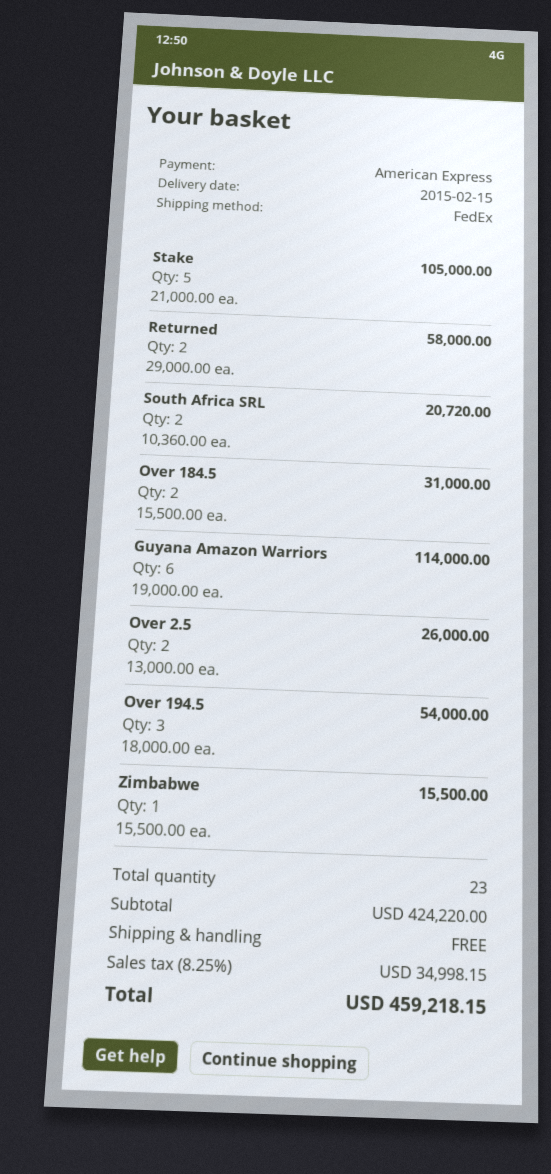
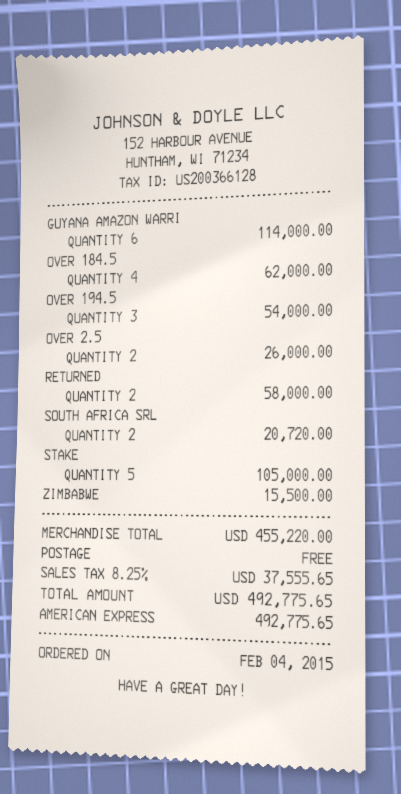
Over 184.5: 2 for 31000.00 -> 4 for 62000.00
subtotal: 424220.00 -> 455220.00
tax: 8.25% = 34998.15 -> 8.25% = 37555.65
total: 459218.15 -> 492775.65

